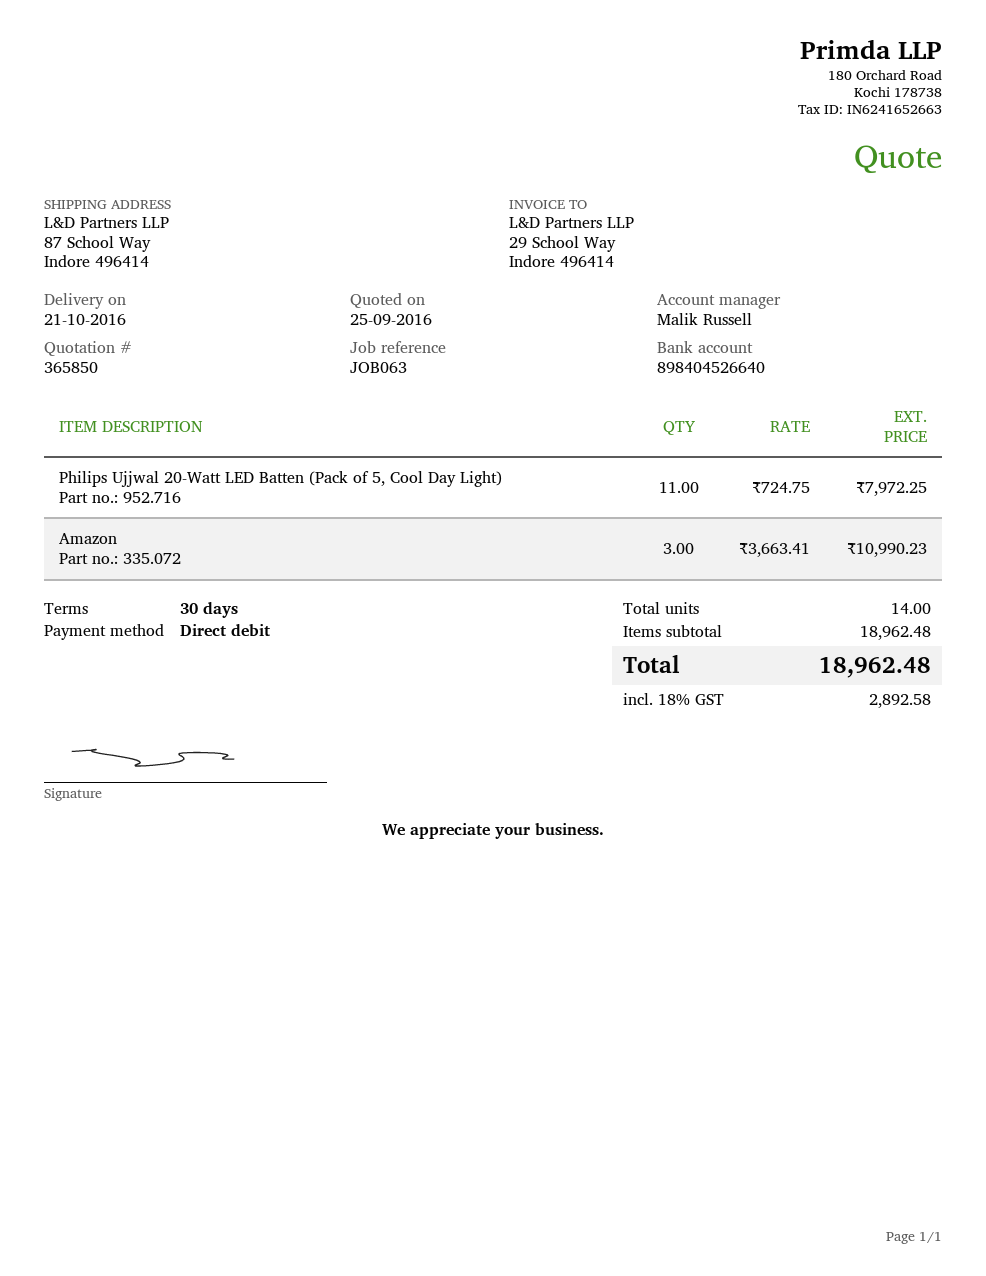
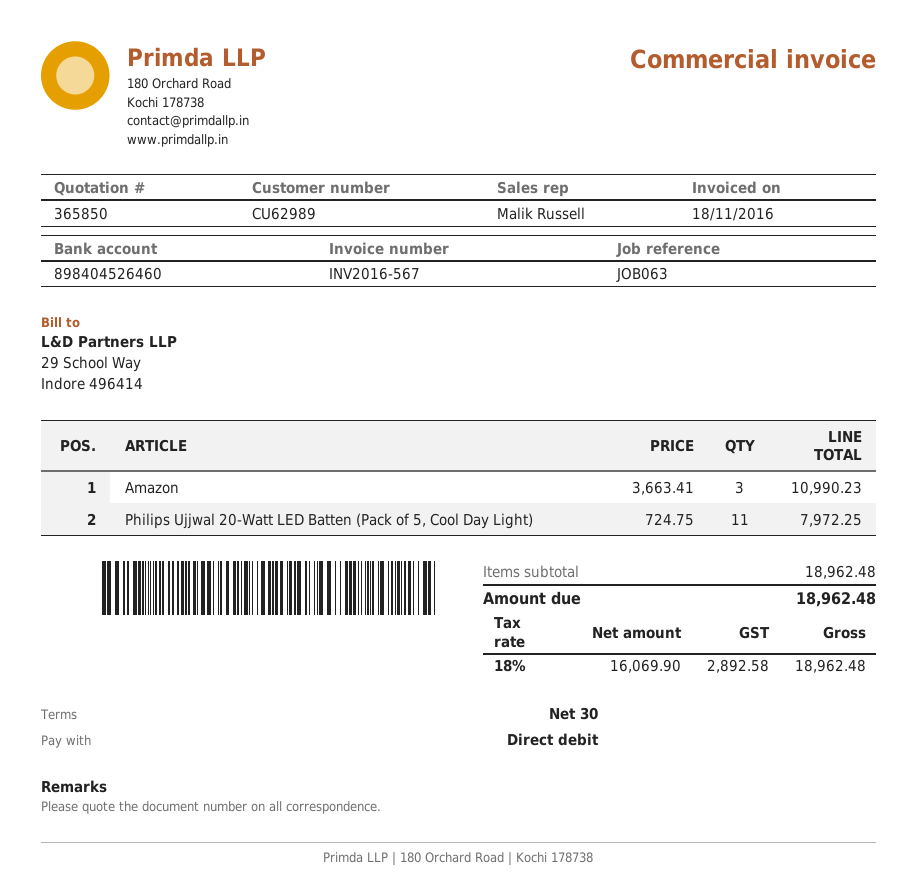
bank account: 898404526640 -> 898404526460

